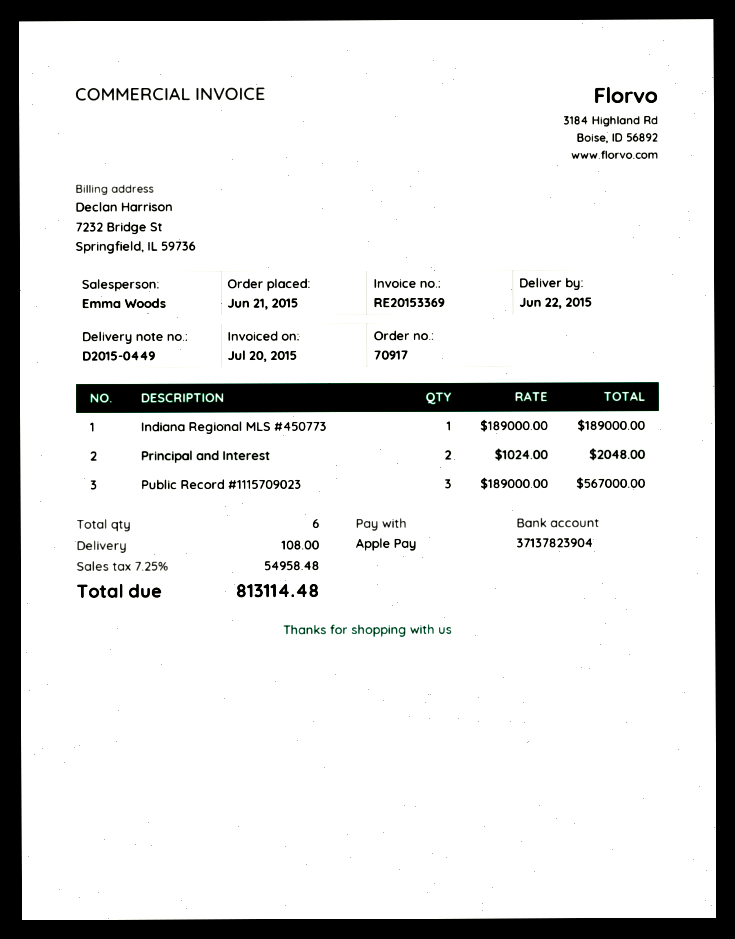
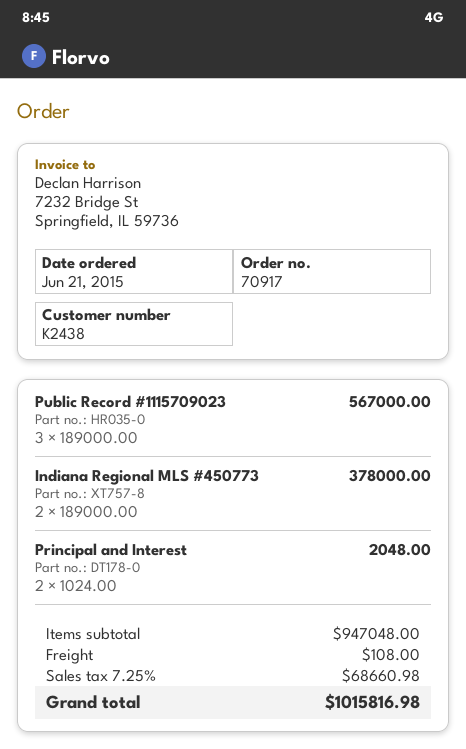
Indiana Regional MLS #450773: 1 x 189000.00 = 189000.00 -> 2 x 189000.00 = 378000.00
tax: 7.25% = 54958.48 -> 7.25% = 68660.98
total: 813114.48 -> 1015816.98

